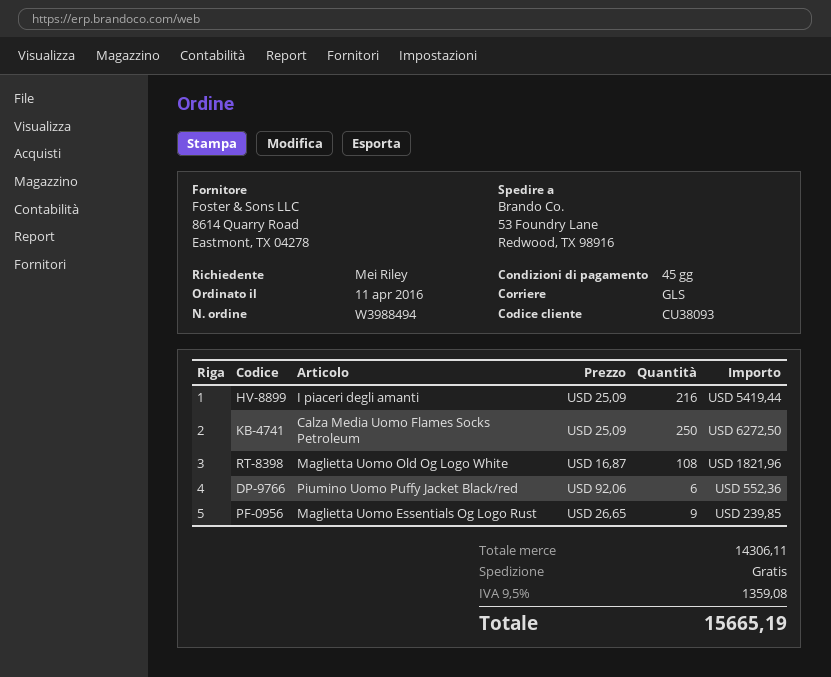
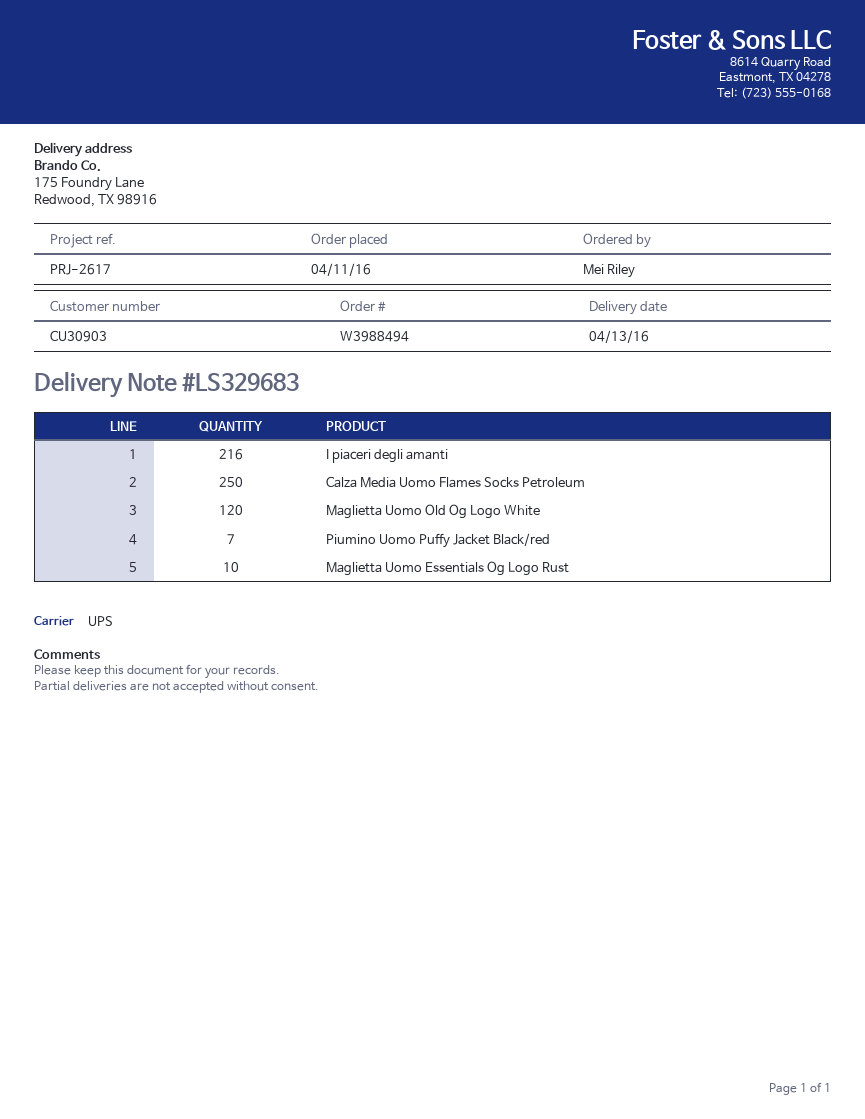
customer number: CU38093 -> CU30903
shipping method: GLS -> UPS
ship to: 53 Foundry Lane, Redwood, TX 98916 -> 175 Foundry Lane, Redwood, TX 98916
Maglietta Uomo Old Og Logo White: 108 -> 120
Piumino Uomo Puffy Jacket Black/red: 6 -> 7
Maglietta Uomo Essentials Og Logo Rust: 9 -> 10

